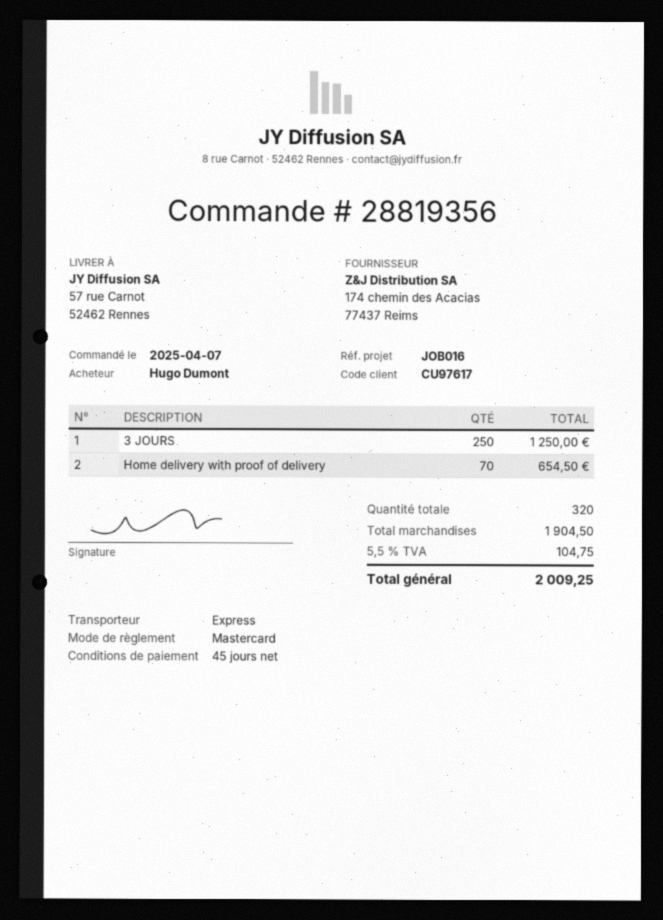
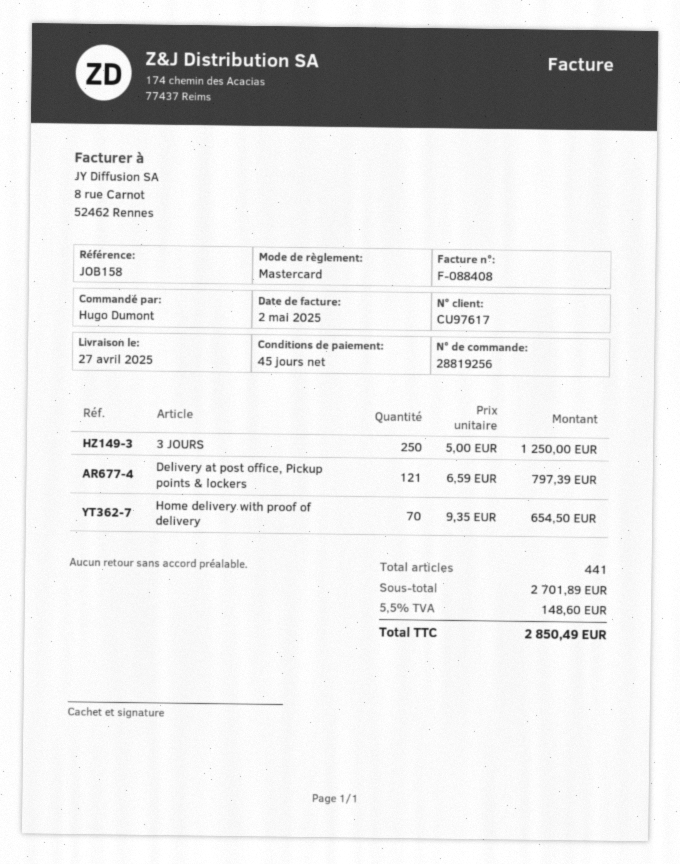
order number: 28819356 -> 28819256
reference: JOB016 -> JOB158
Delivery at post office, Pickup points & lockers: none -> 121 for 797.39
total quantity: 320 -> 441
subtotal: 1904.50 -> 2701.89
tax: 5.5% = 104.75 -> 5.5% = 148.60
total: 2009.25 -> 2850.49

